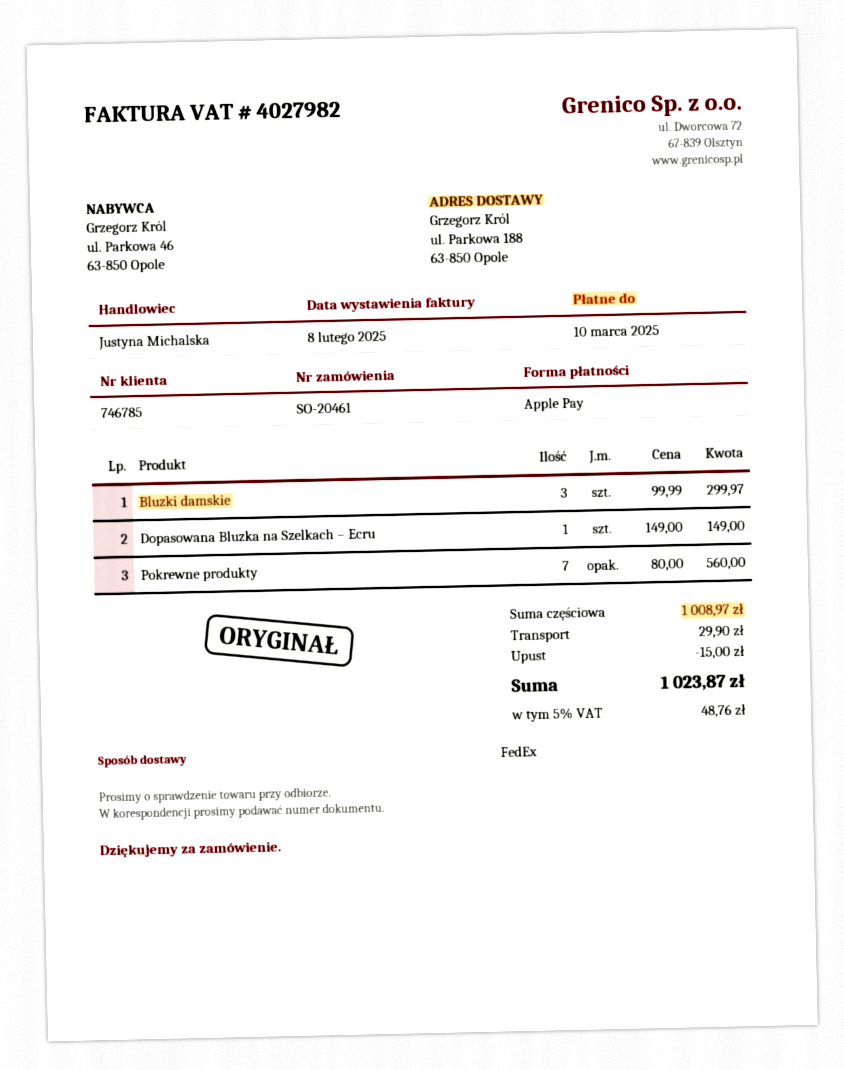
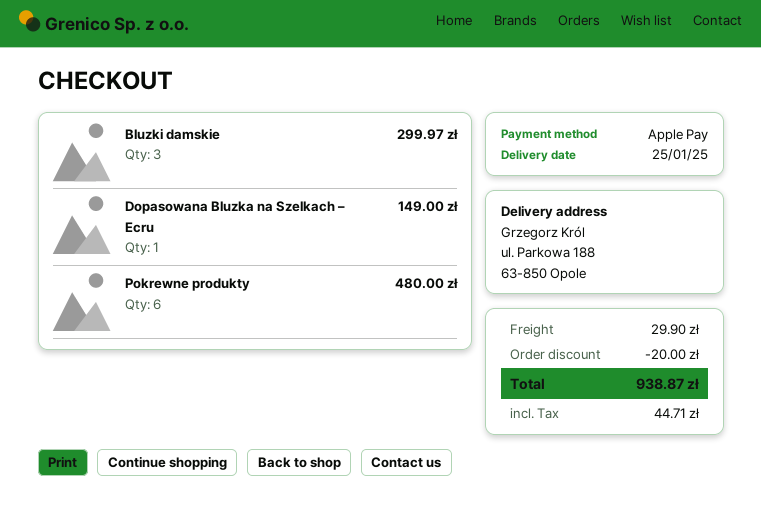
Pokrewne produkty: 7 for 560.00 -> 6 for 480.00
discount: 15.00 -> 20.00
tax: 48.76 -> 44.71
total: 1023.87 -> 938.87

